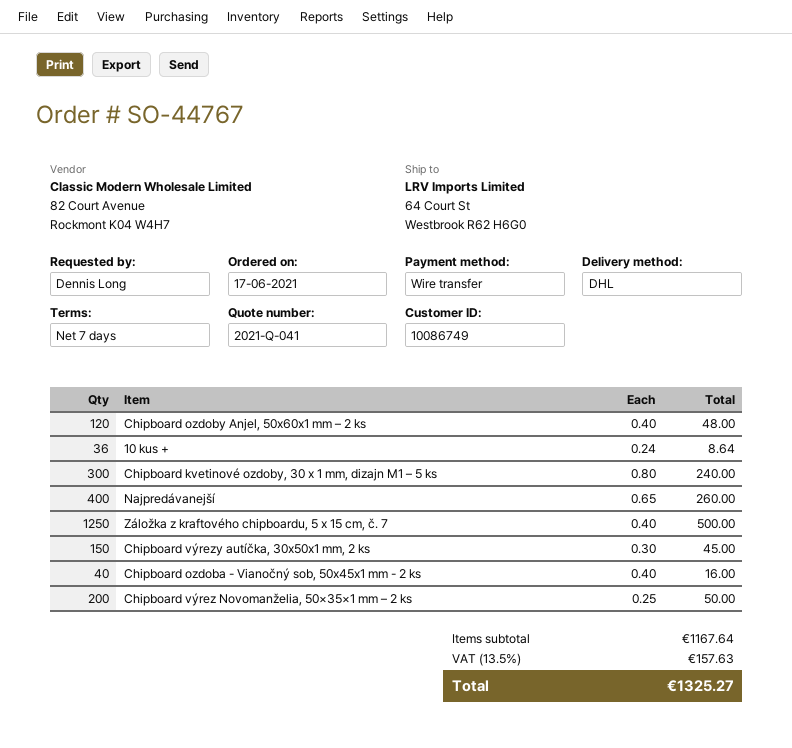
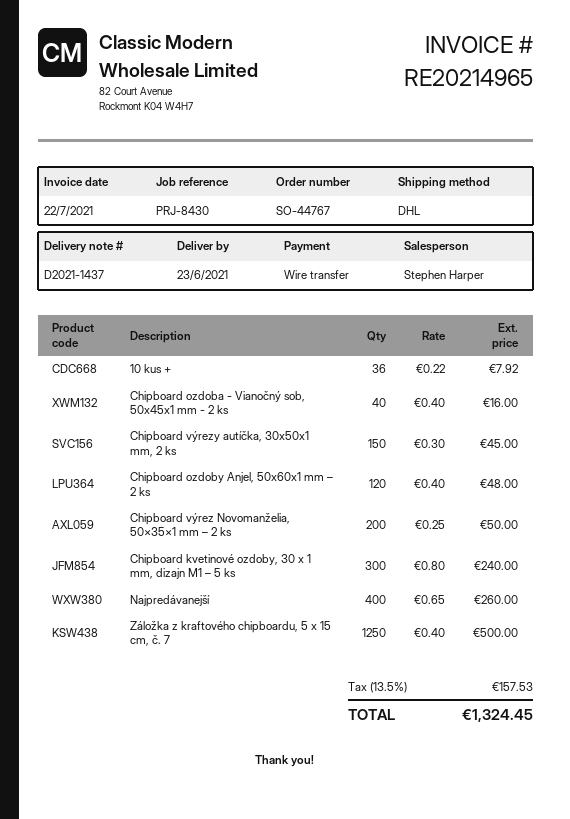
10 kus +: 36 x 0.24 = 8.64 -> 36 x 0.22 = 7.92
tax: 13.5% = 157.63 -> 13.5% = 157.53
total: 1325.27 -> 1324.45

